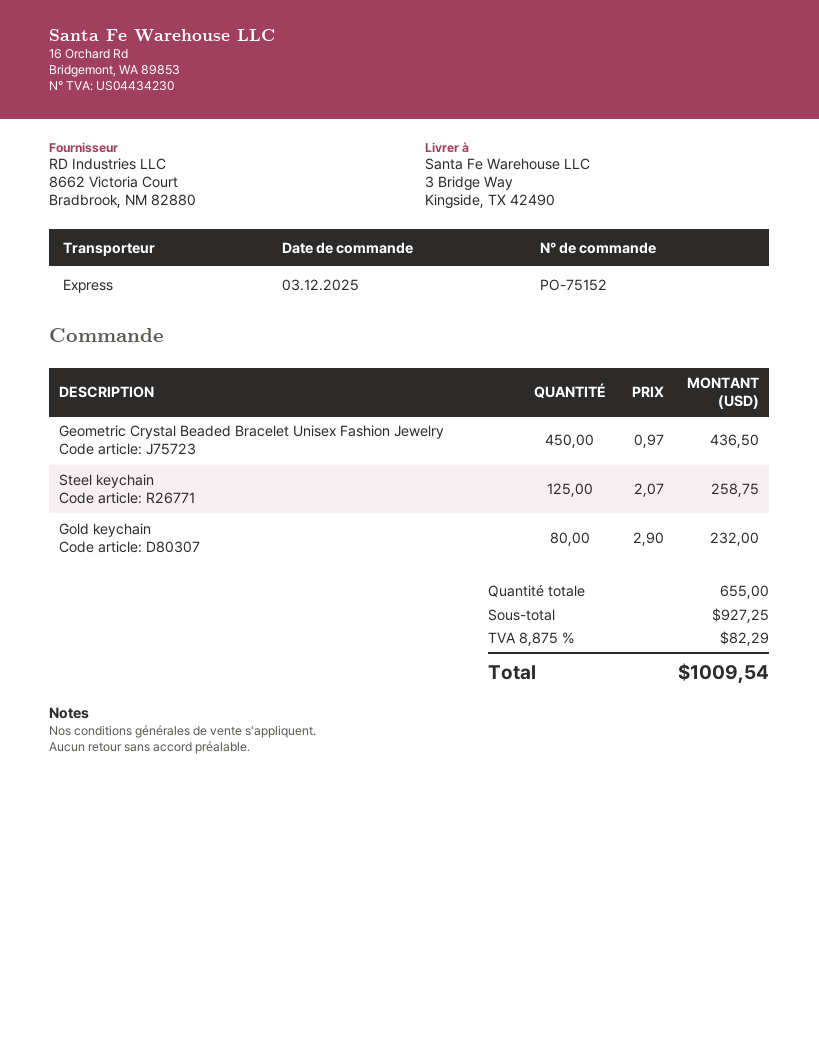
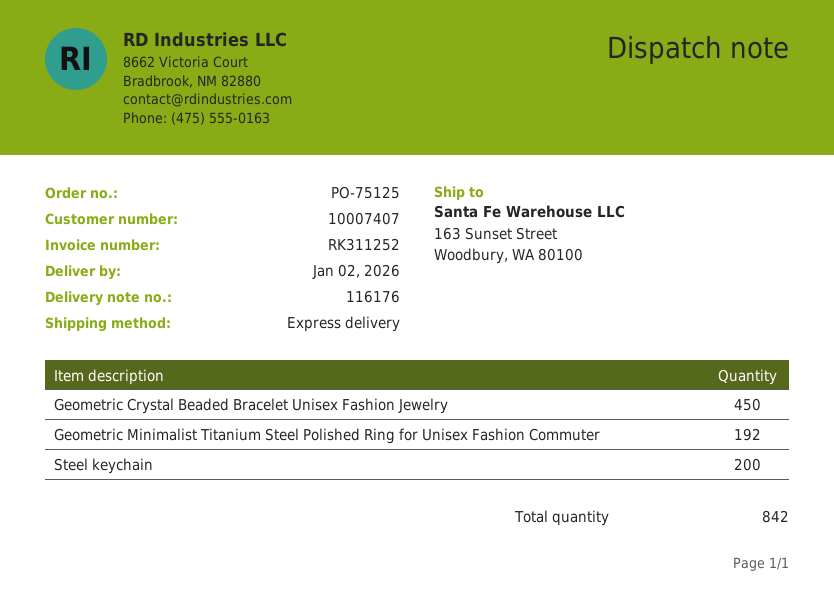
order number: PO-75152 -> PO-75125
ship to: 3 Bridge Way, Kingside, TX 42490 -> 163 Sunset Street, Woodbury, WA 80100
Steel keychain: 125 -> 200
Gold keychain: 80 -> none
Geometric Minimalist Titanium Steel Polished Ring for Unisex Fashion Commuter: none -> 192
total quantity: 655 -> 842

